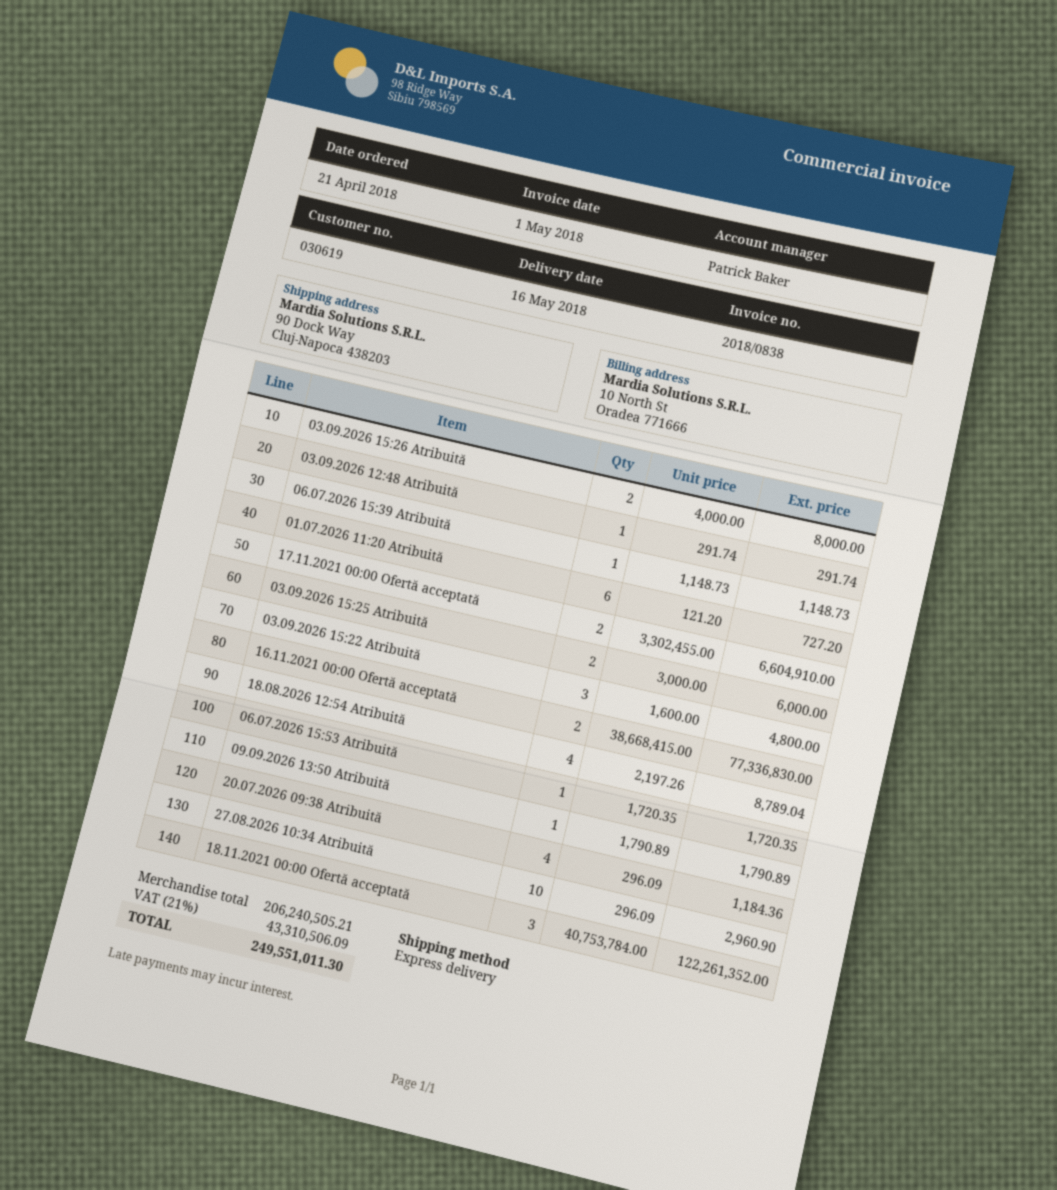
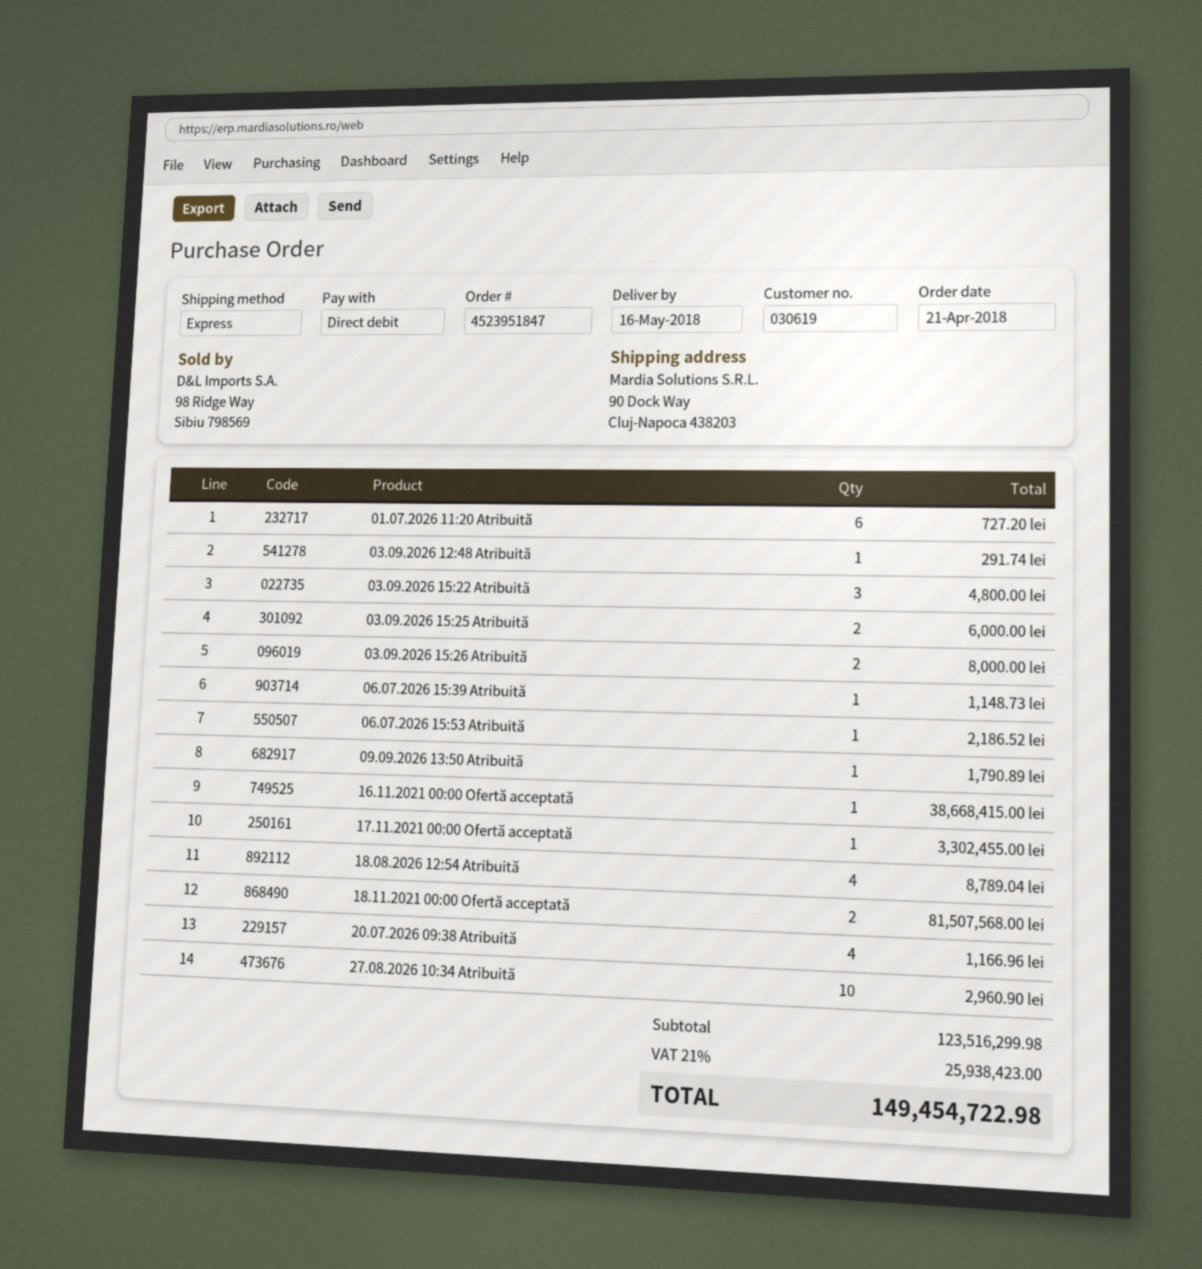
17.11.2021 00:00 Ofertă acceptată: 2 for 6604910.00 -> 1 for 3302455.00
16.11.2021 00:00 Ofertă acceptată: 2 for 77336830.00 -> 1 for 38668415.00
06.07.2026 15:53 Atribuită: 1 for 1720.35 -> 1 for 2186.52
20.07.2026 09:38 Atribuită: 4 for 1184.36 -> 4 for 1166.96
18.11.2021 00:00 Ofertă acceptată: 3 for 122261352.00 -> 2 for 81507568.00
subtotal: 206240505.21 -> 123516299.98
tax: 21% = 43310506.09 -> 21% = 25938423.00
total: 249551011.30 -> 149454722.98

